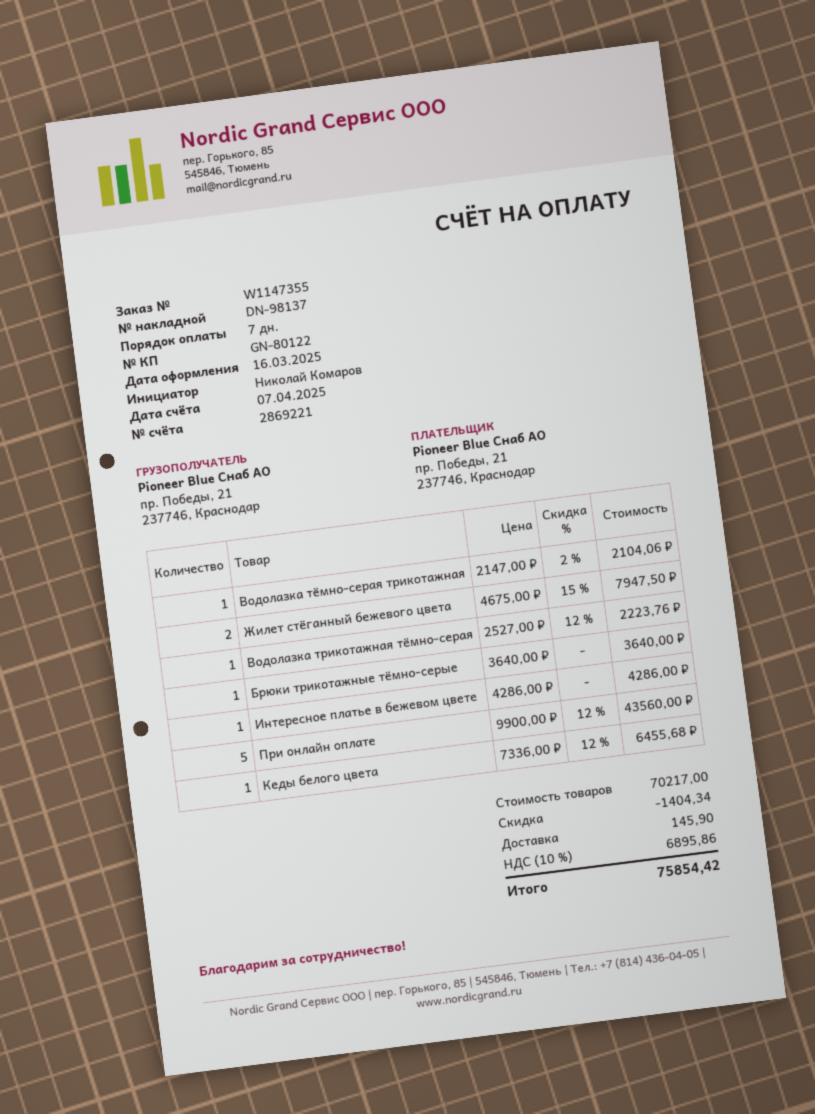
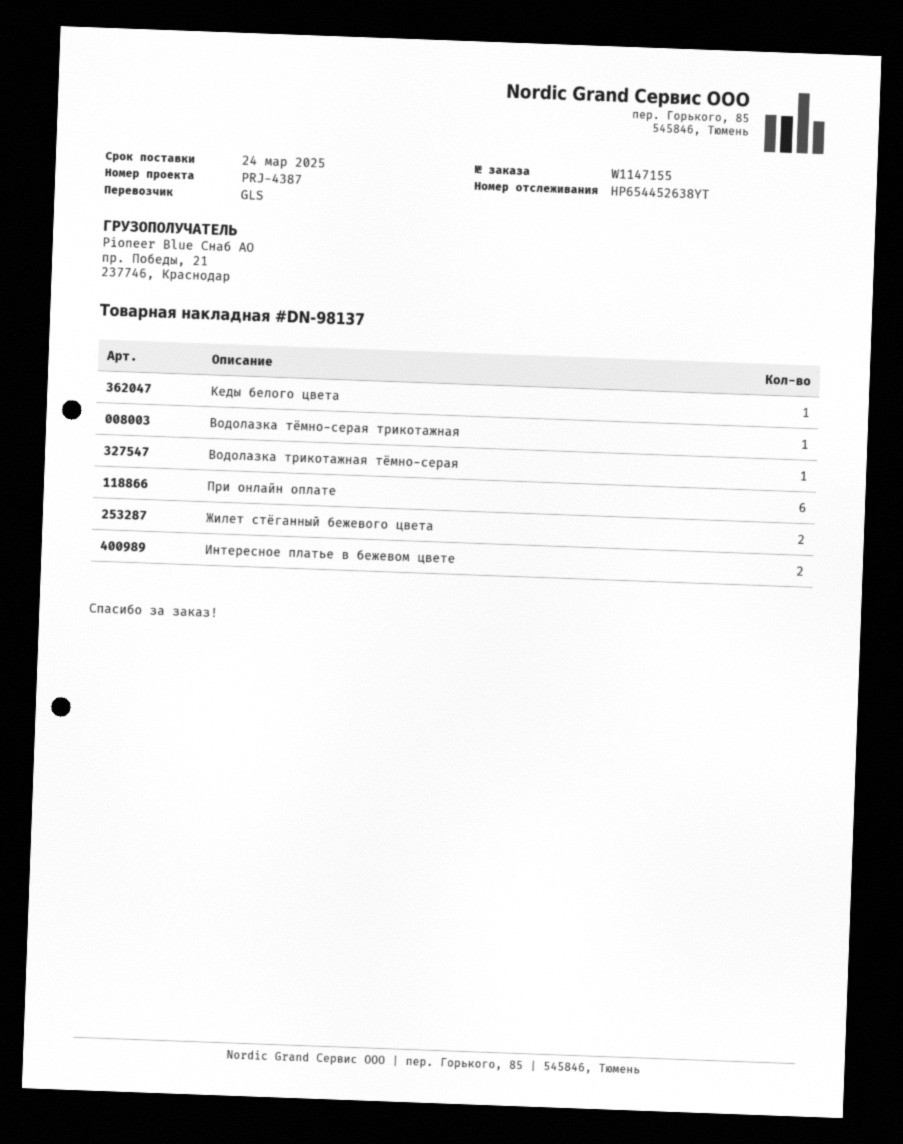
order number: W1147355 -> W1147155
Брюки трикотажные тёмно-серые: 1 -> none
Интересное платье в бежевом цвете: 1 -> 2
При онлайн оплате: 5 -> 6

